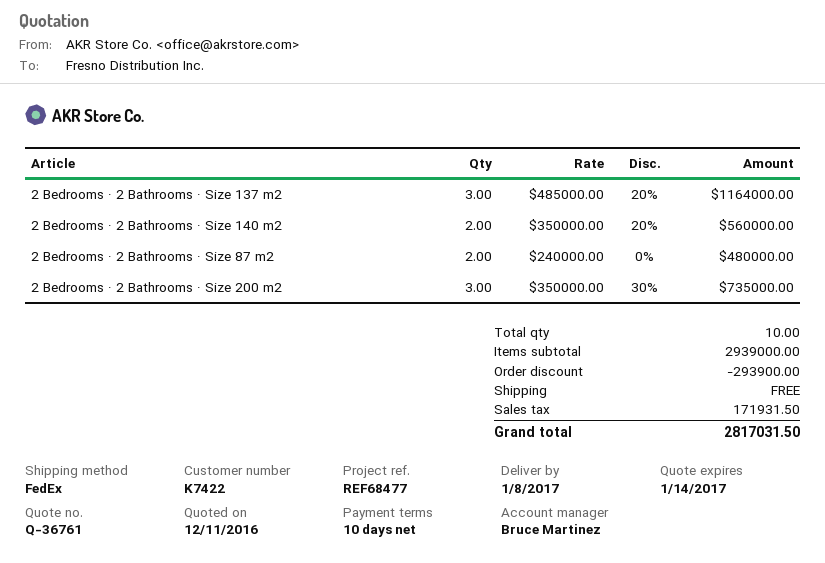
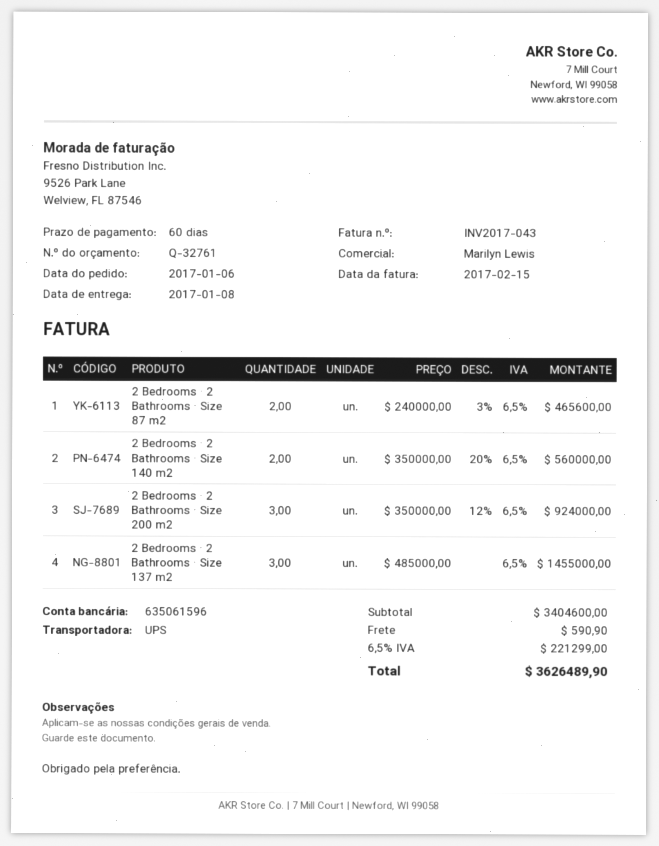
quote number: Q-36761 -> Q-32761
payment terms: 10 days -> 60 days
sales rep: Bruce Martinez -> Marilyn Lewis
shipping method: FedEx -> UPS
2 Bedrooms · 2 Bathrooms · Size 137 m2: 3 x 485000.00 - 20% = 1164000.00 -> 3 x 485000.00 = 1455000.00
2 Bedrooms · 2 Bathrooms · Size 87 m2: 2 x 240000.00 = 480000.00 -> 2 x 240000.00 - 3% = 465600.00
2 Bedrooms · 2 Bathrooms · Size 200 m2: 3 x 350000.00 - 30% = 735000.00 -> 3 x 350000.00 - 12% = 924000.00
subtotal: 2939000.00 -> 3404600.00
discount: 293900.00 -> none
shipping: 0.00 -> 590.90
tax: 171931.50 -> 221299.00
total: 2817031.50 -> 3626489.90

